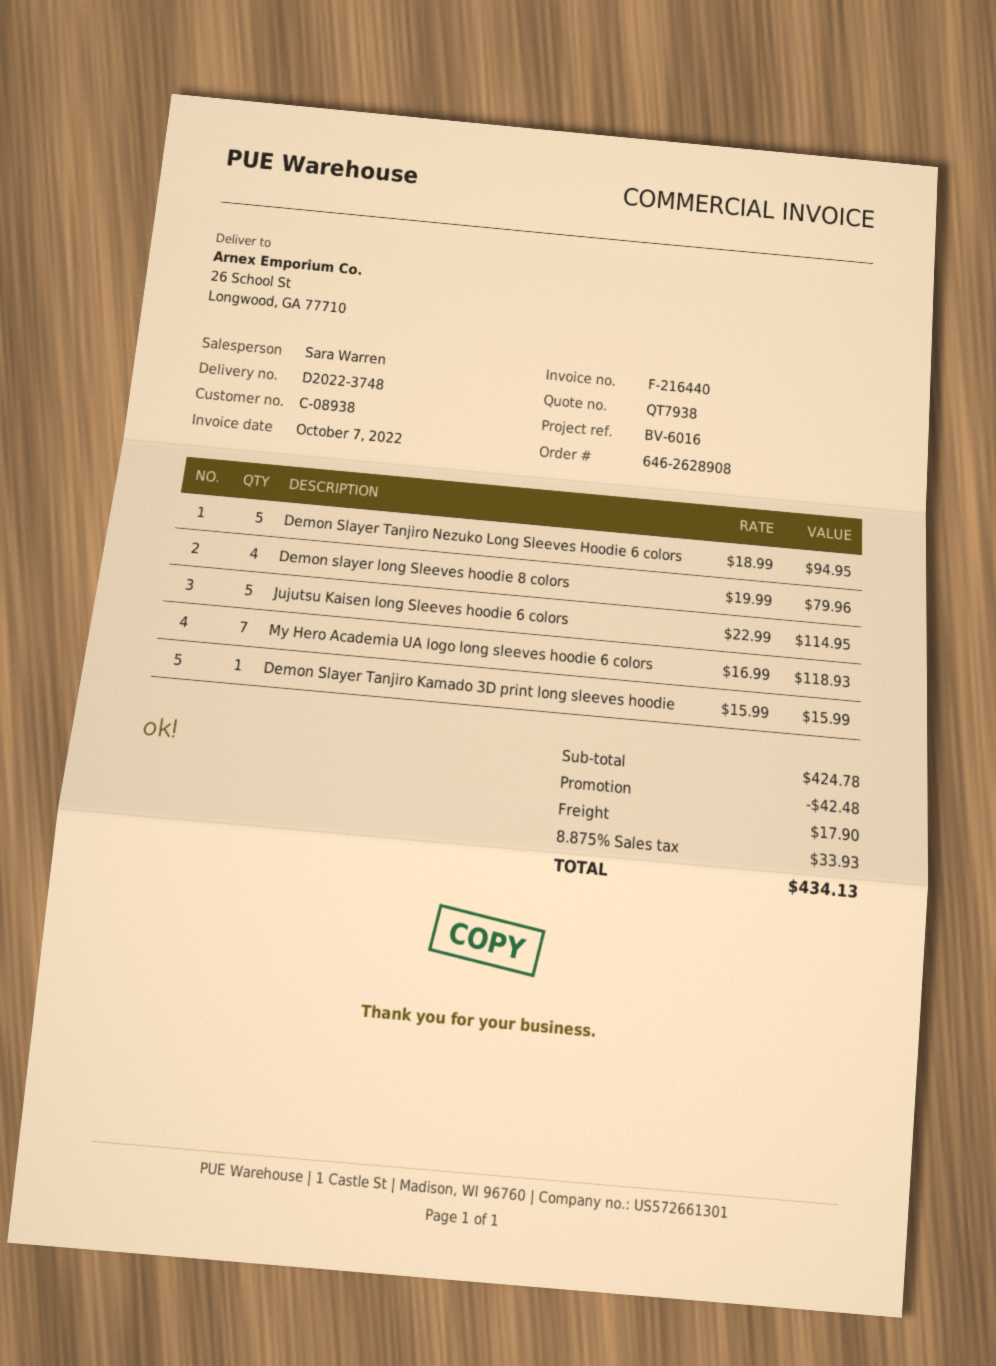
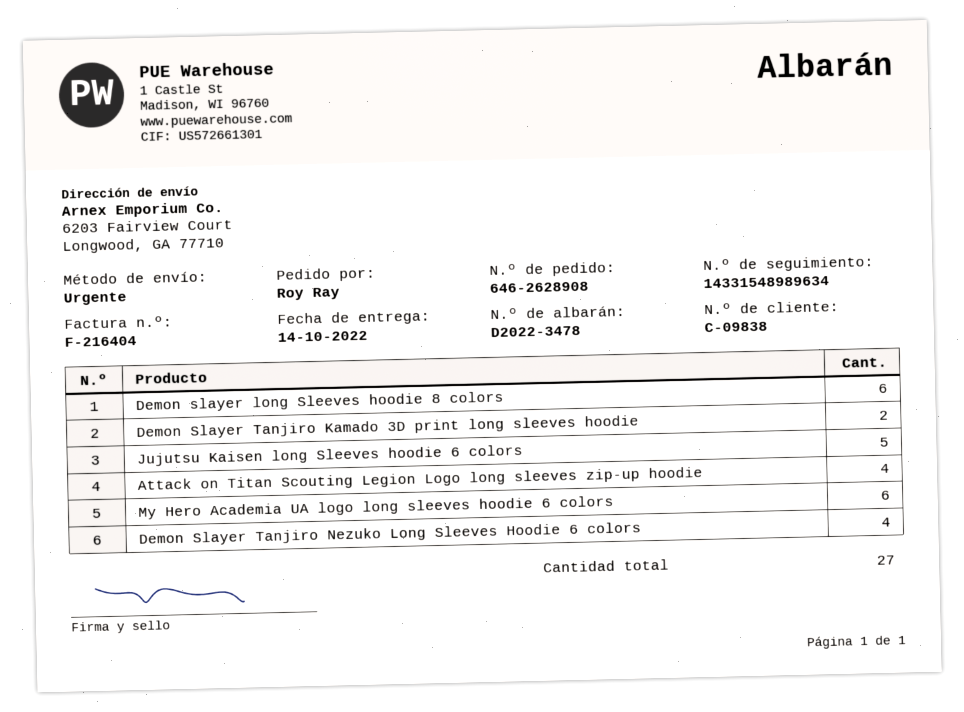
delivery note number: D2022-3748 -> D2022-3478
invoice number: F-216440 -> F-216404
customer number: C-08938 -> C-09838
ship to: 26 School St, Longwood, GA 77710 -> 6203 Fairview Court, Longwood, GA 77710
Demon Slayer Tanjiro Nezuko Long Sleeves Hoodie 6 colors: 5 -> 4
Demon slayer long Sleeves hoodie 8 colors: 4 -> 6
My Hero Academia UA logo long sleeves hoodie 6 colors: 7 -> 6
Demon Slayer Tanjiro Kamado 3D print long sleeves hoodie: 1 -> 2
Attack on Titan Scouting Legion Logo long sleeves zip-up hoodie: none -> 4

